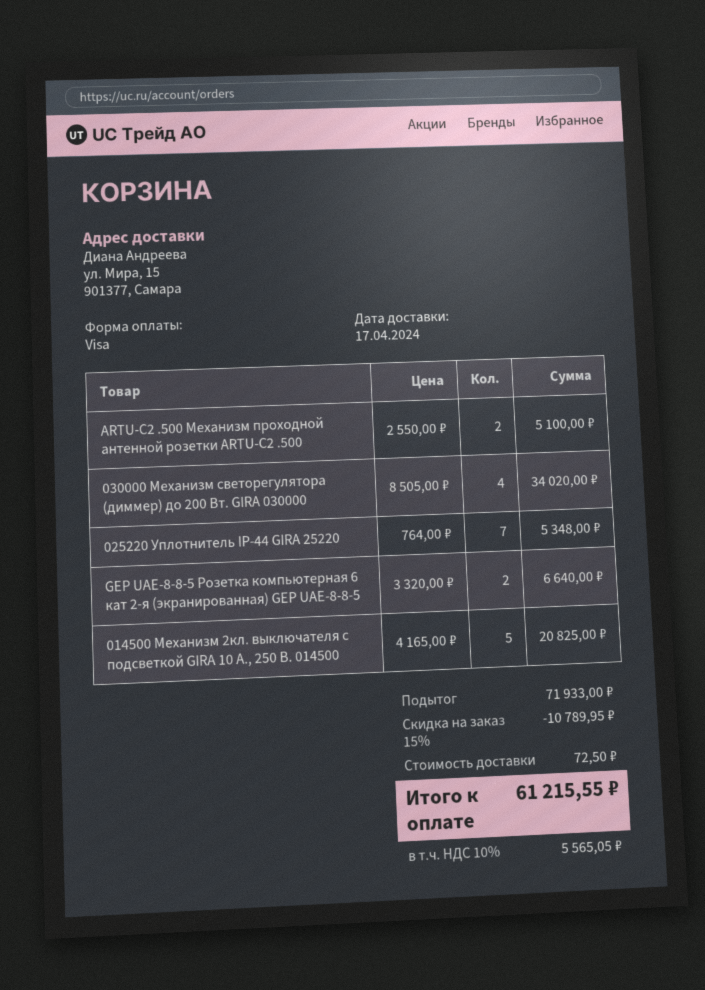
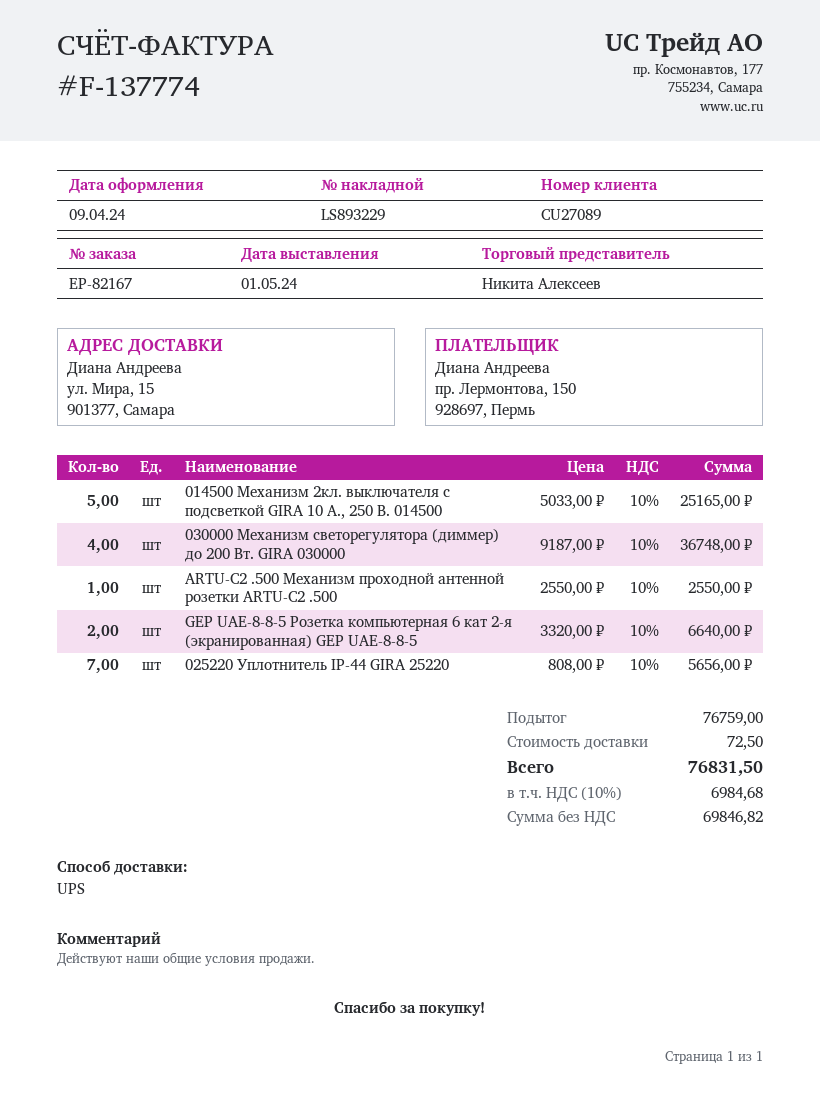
ARTU-C2 .500 Механизм проходной антенной розетки ARTU-C2 .500: 2 x 2550.00 = 5100.00 -> 1 x 2550.00 = 2550.00
030000 Механизм светорегулятора (диммер) до 200 Вт. GIRA 030000: 4 x 8505.00 = 34020.00 -> 4 x 9187.00 = 36748.00
025220 Уплотнитель IP-44 GIRA 25220: 7 x 764.00 = 5348.00 -> 7 x 808.00 = 5656.00
014500 Механизм 2кл. выключателя с подсветкой GIRA 10 А., 250 В. 014500: 5 x 4165.00 = 20825.00 -> 5 x 5033.00 = 25165.00
subtotal: 71933.00 -> 76759.00
discount: 15% = 10789.95 -> none
tax: 10% = 5565.05 -> 10% = 6984.68
total: 61215.55 -> 76831.50

